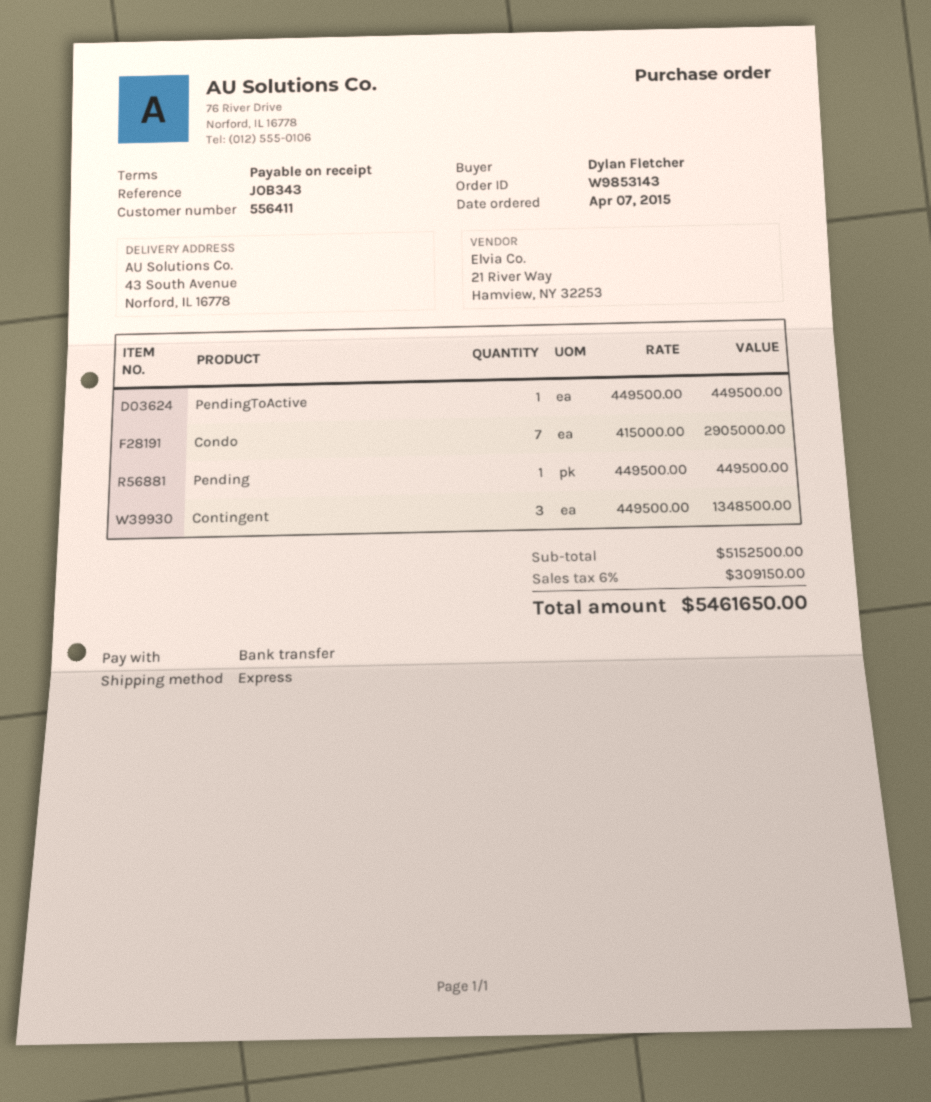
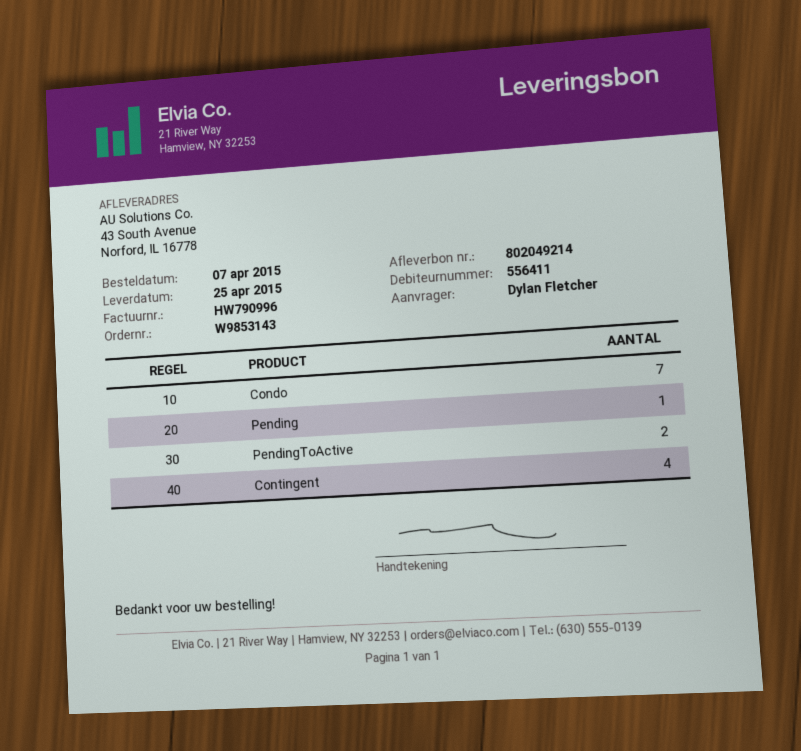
PendingToActive: 1 -> 2
Contingent: 3 -> 4

